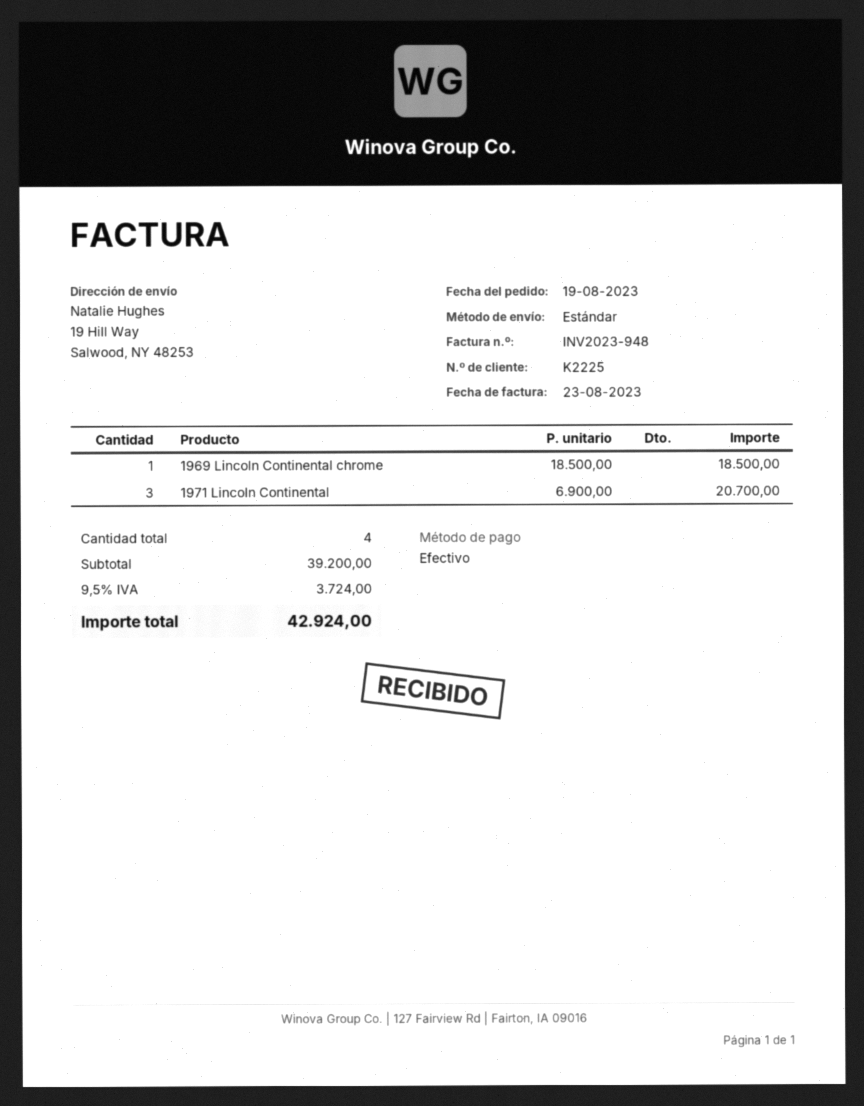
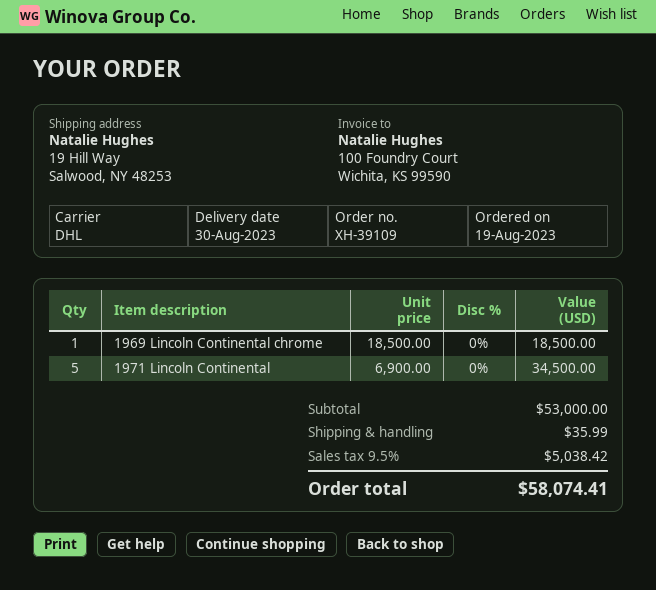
shipping method: standard -> DHL
1971 Lincoln Continental: 3 x 6900.00 = 20700.00 -> 5 x 6900.00 = 34500.00
subtotal: 39200.00 -> 53000.00
shipping: none -> 35.99
tax: 9.5% = 3724.00 -> 9.5% = 5038.42
total: 42924.00 -> 58074.41

